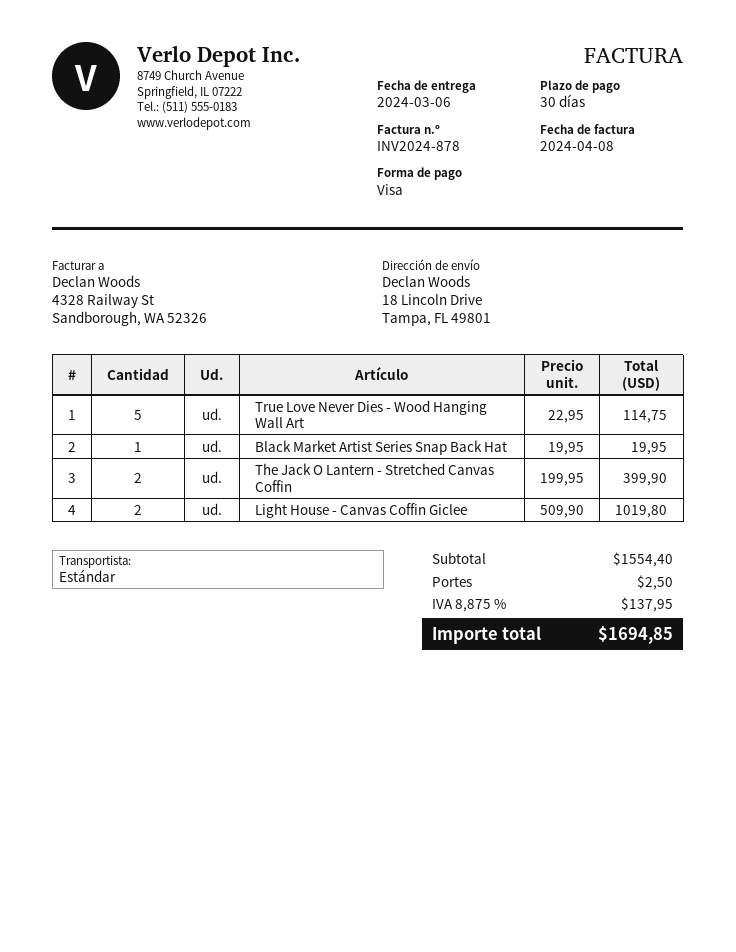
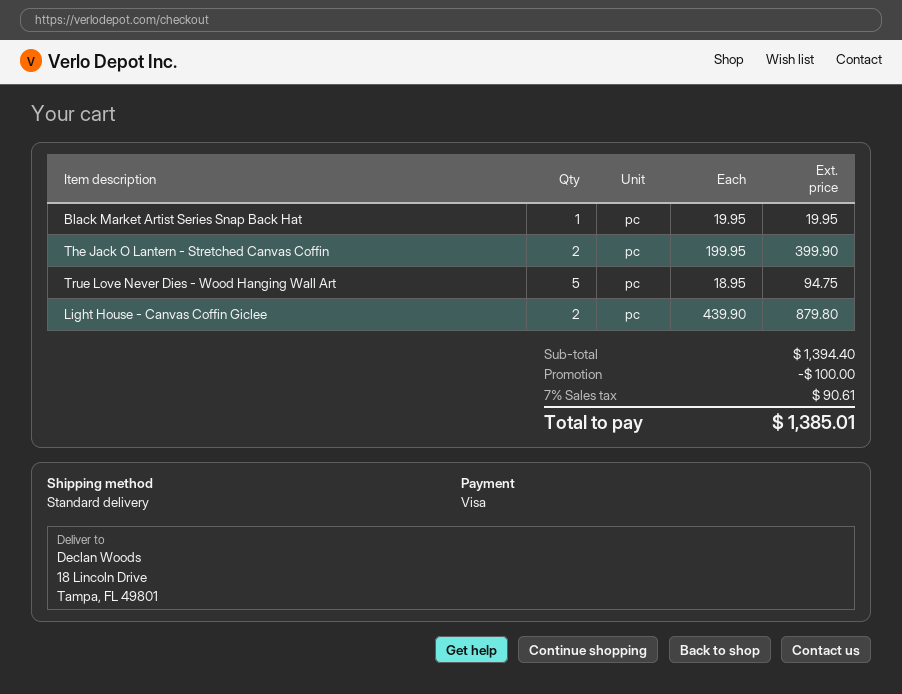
True Love Never Dies - Wood Hanging Wall Art: 5 x 22.95 = 114.75 -> 5 x 18.95 = 94.75
Light House - Canvas Coffin Giclee: 2 x 509.90 = 1019.80 -> 2 x 439.90 = 879.80
subtotal: 1554.40 -> 1394.40
discount: none -> 100.00
shipping: 2.50 -> none
tax: 8.875% = 137.95 -> 7% = 90.61
total: 1694.85 -> 1385.01

